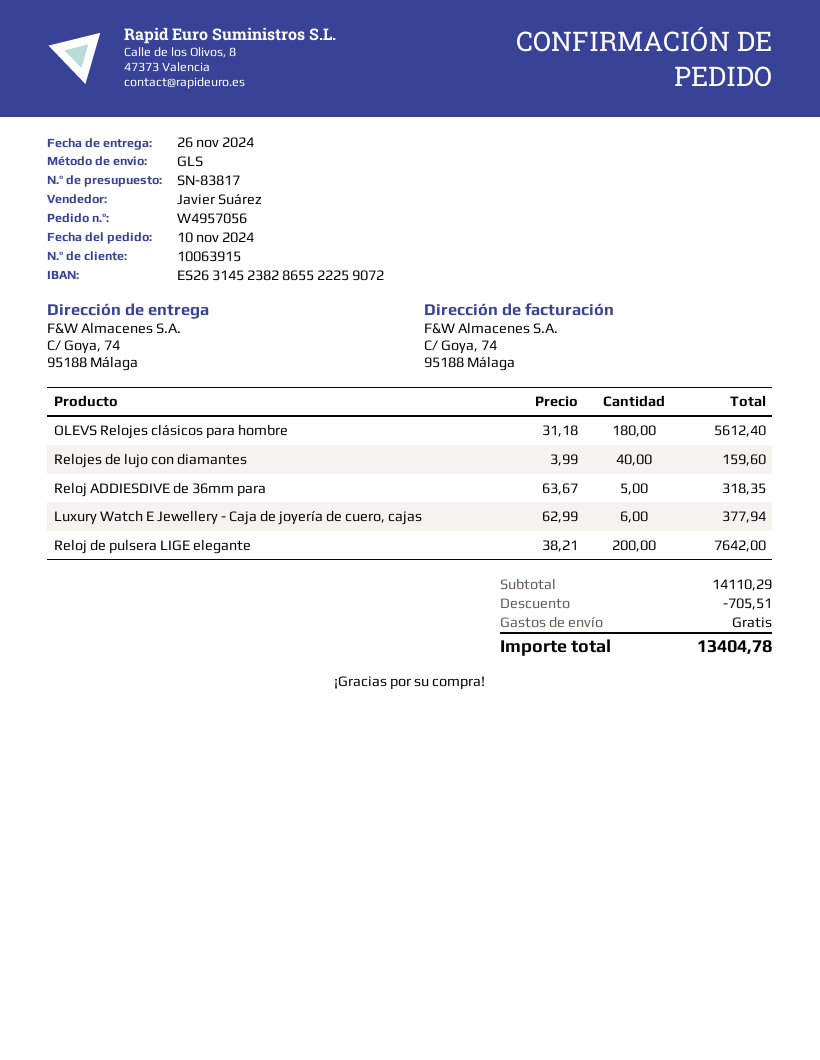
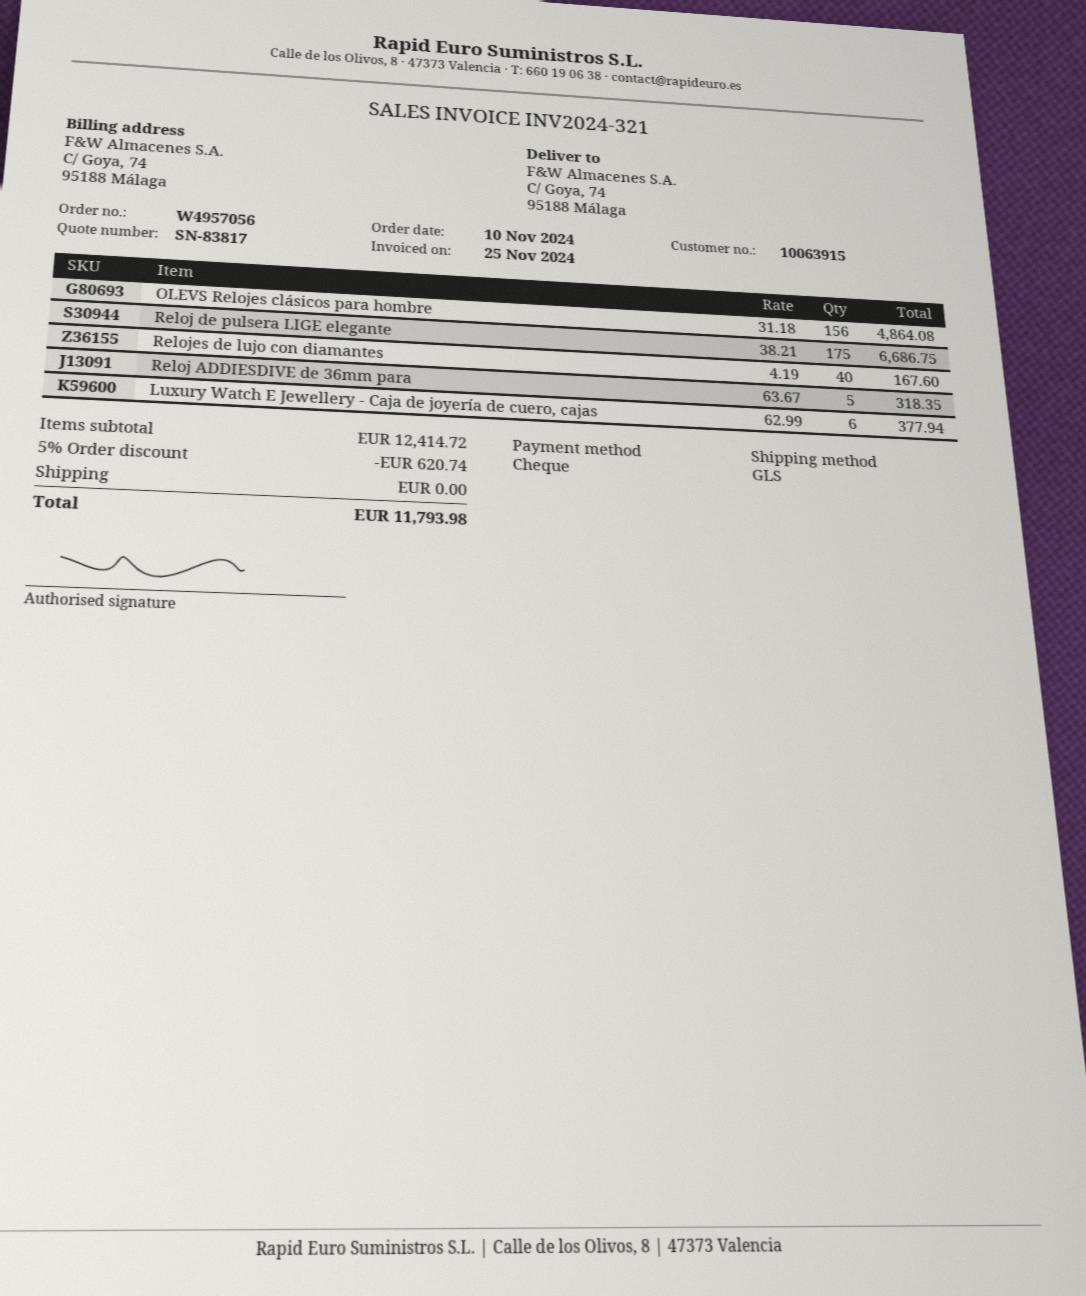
OLEVS Relojes clásicos para hombre: 180 x 31.18 = 5612.40 -> 156 x 31.18 = 4864.08
Relojes de lujo con diamantes: 40 x 3.99 = 159.60 -> 40 x 4.19 = 167.60
Reloj de pulsera LIGE elegante: 200 x 38.21 = 7642.00 -> 175 x 38.21 = 6686.75
subtotal: 14110.29 -> 12414.72
discount: 705.51 -> 620.74
total: 13404.78 -> 11793.98

